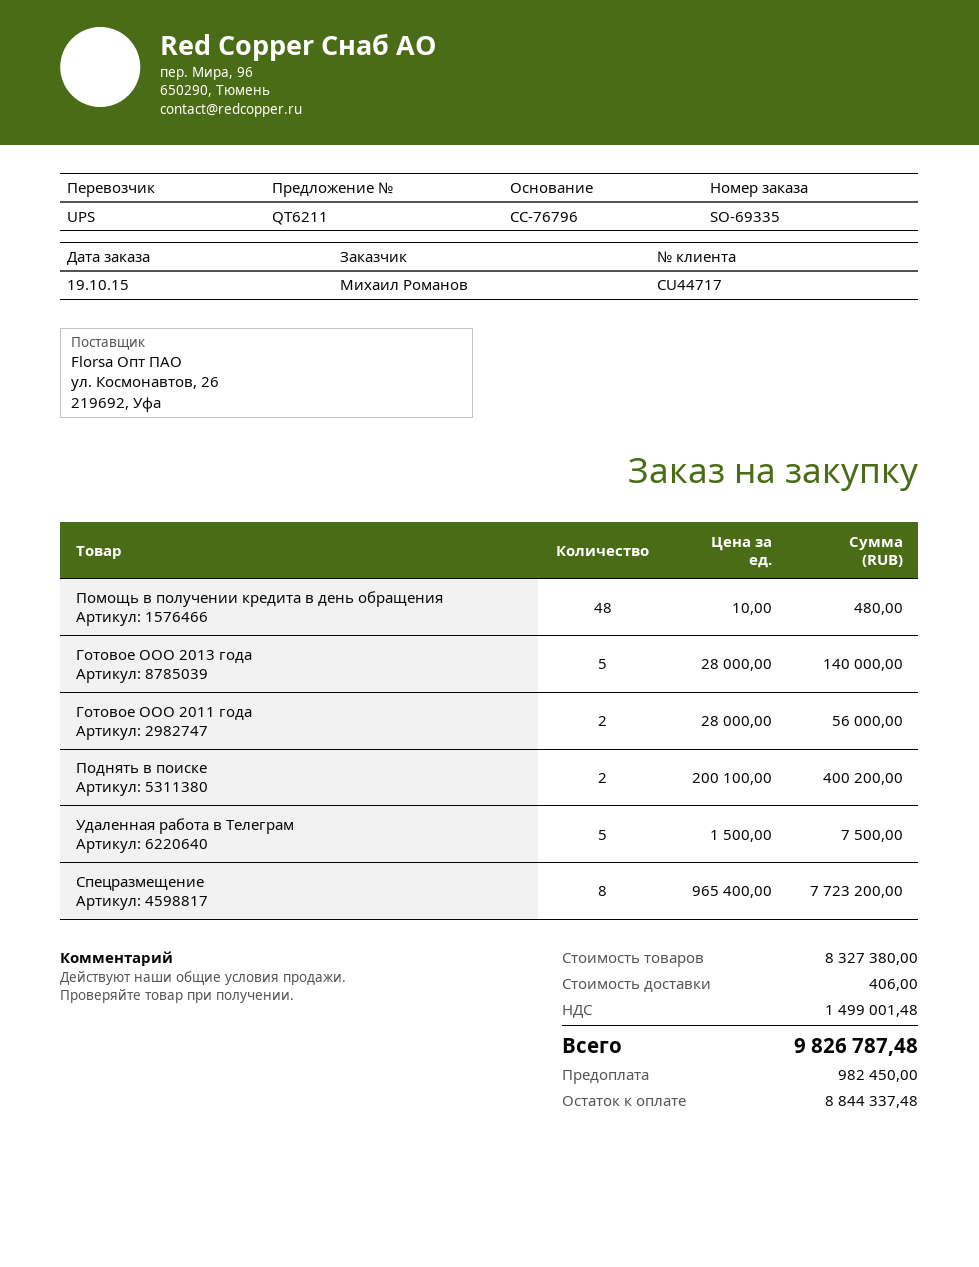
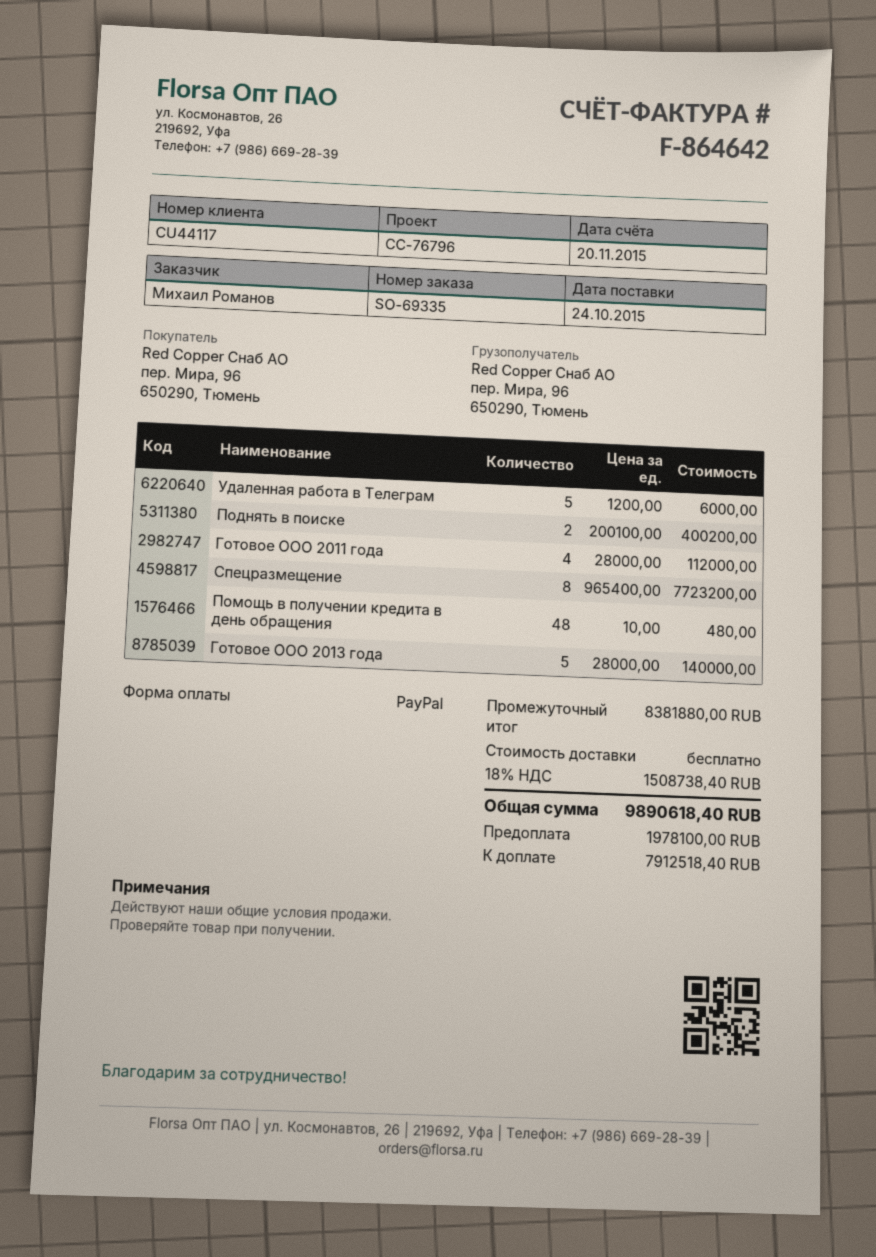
customer number: CU44717 -> CU44117
Готовое ООО 2011 года: 2 x 28000.00 = 56000.00 -> 4 x 28000.00 = 112000.00
Удаленная работа в Телеграм: 5 x 1500.00 = 7500.00 -> 5 x 1200.00 = 6000.00
subtotal: 8327380.00 -> 8381880.00
shipping: 406.00 -> 0.00
tax: 1499001.48 -> 1508738.40
total: 9826787.48 -> 9890618.40
deposit: 982450.00 -> 1978100.00
balance: 8844337.48 -> 7912518.40

